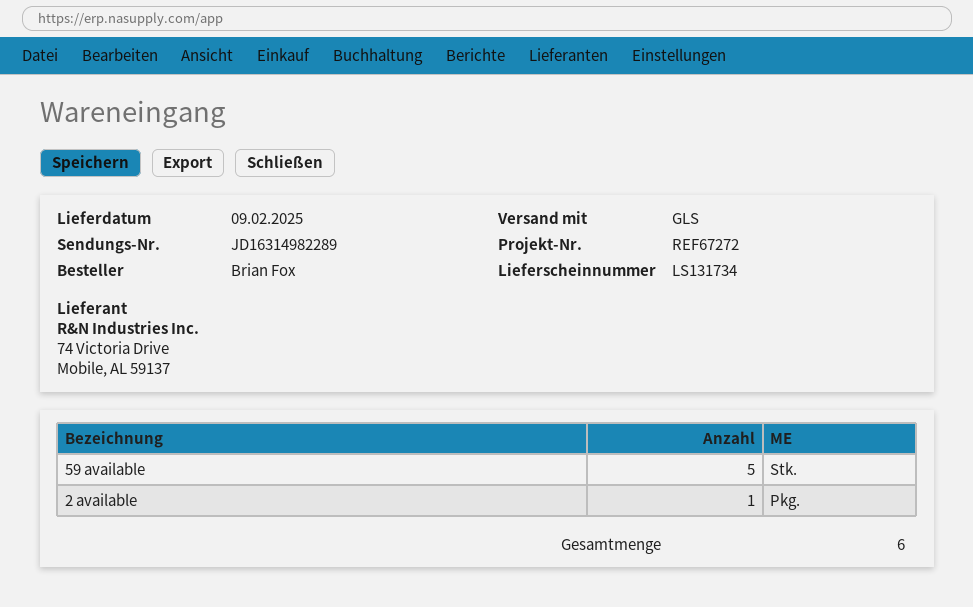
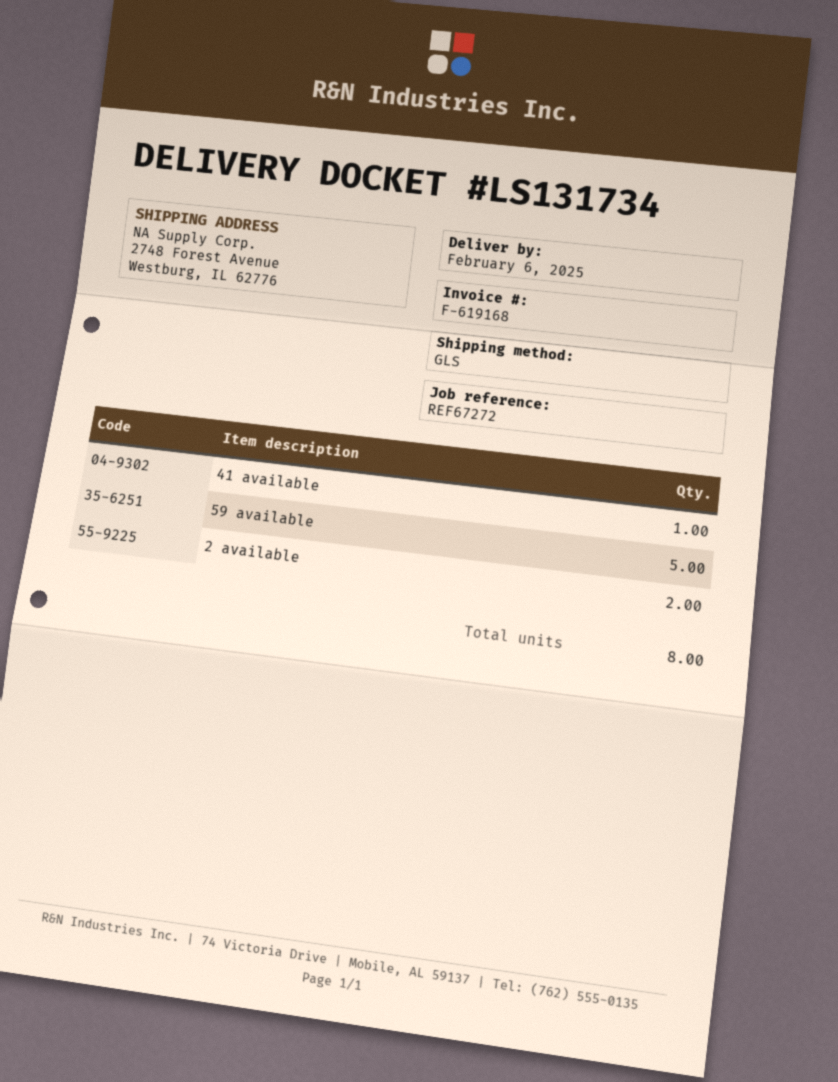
delivery date: 2025-02-09 -> 2025-02-06
2 available: 1 -> 2
41 available: none -> 1
total quantity: 6 -> 8

